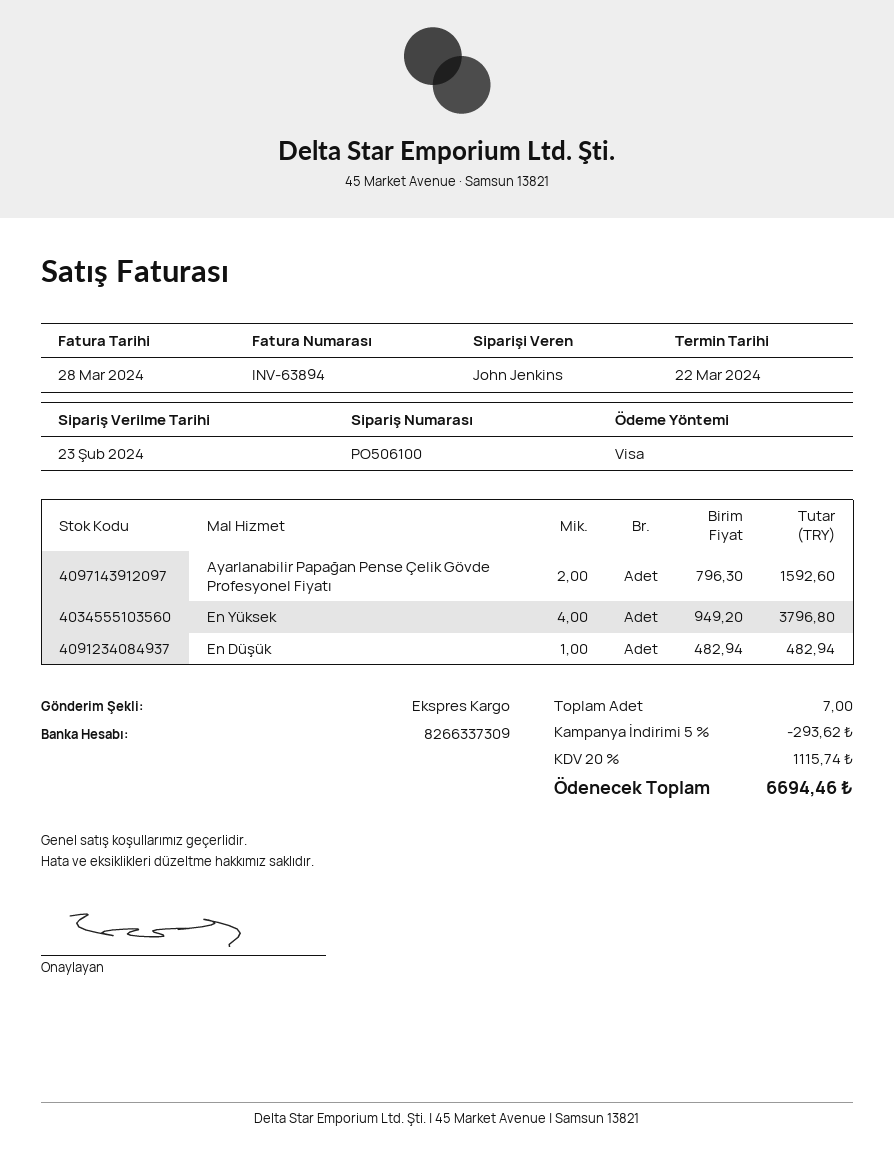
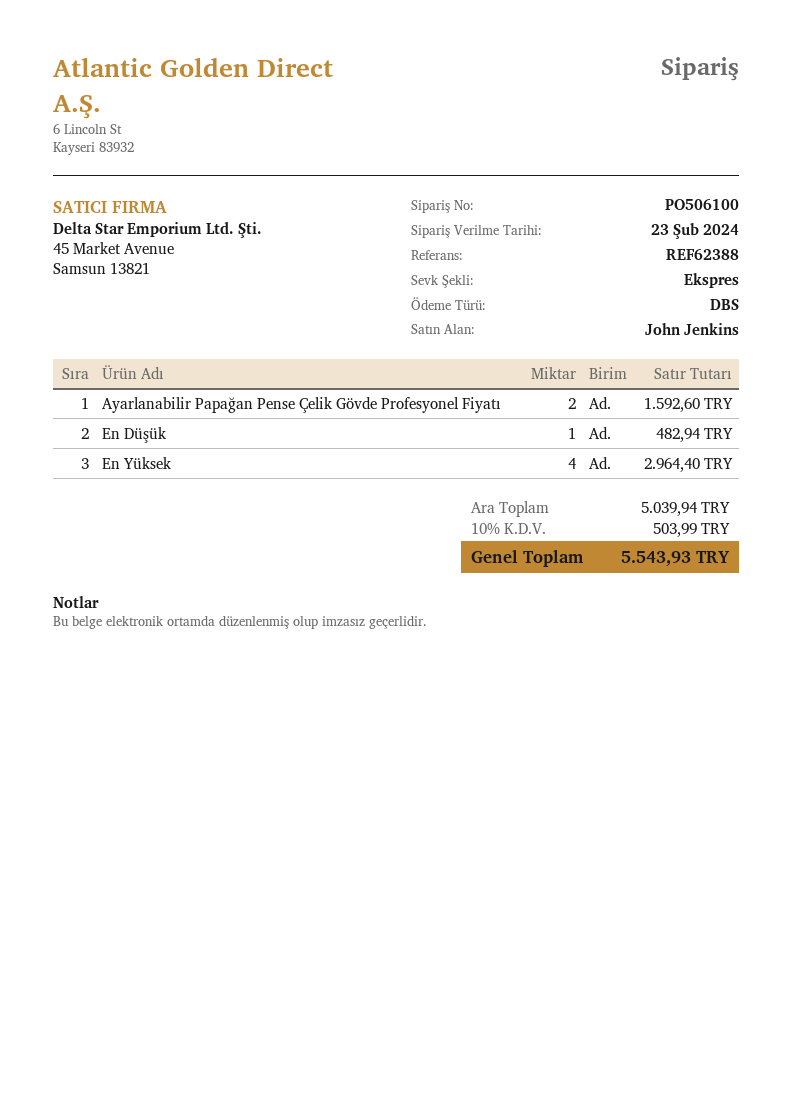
payment method: Visa -> direct debit
En Yüksek: 4 for 3796.80 -> 4 for 2964.40
discount: 5% = 293.62 -> none
tax: 20% = 1115.74 -> 10% = 503.99
total: 6694.46 -> 5543.93

